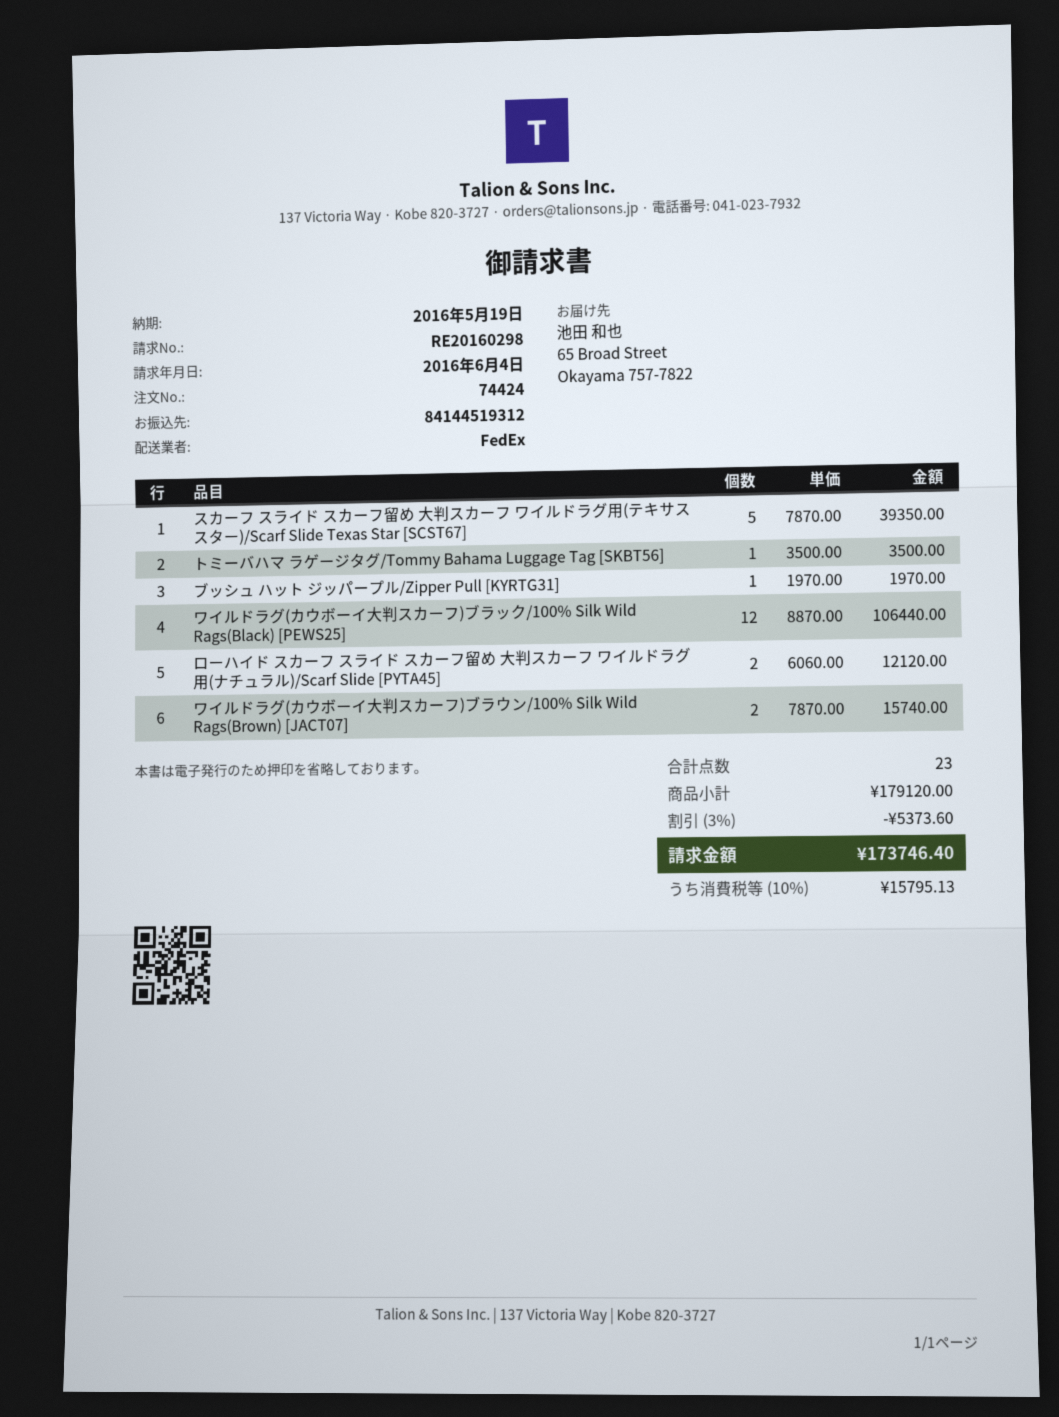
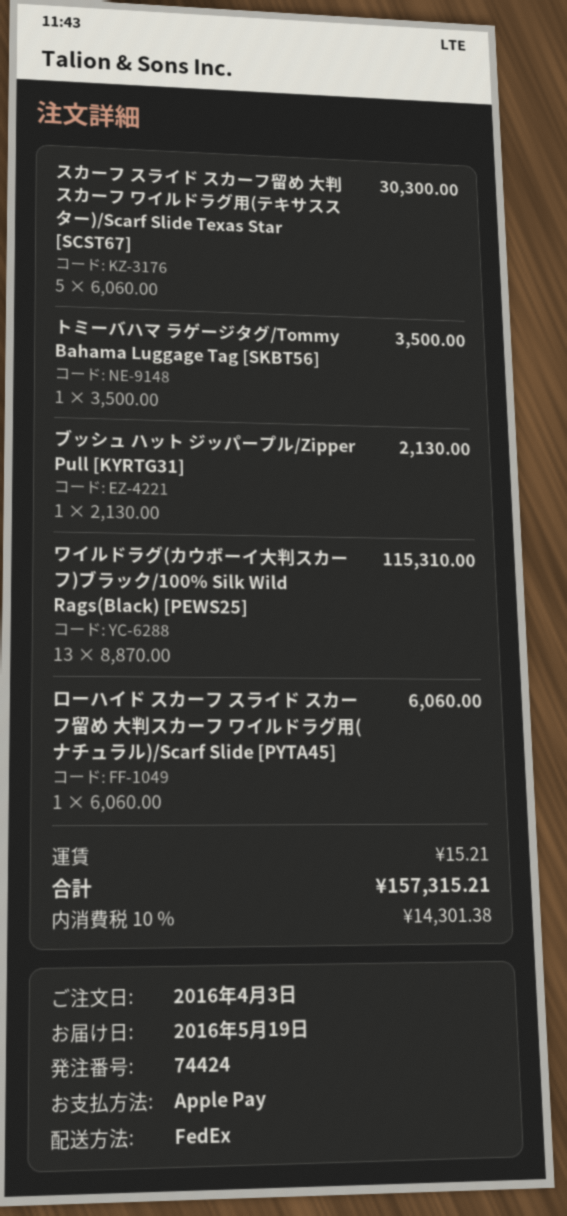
スカーフ スライド スカーフ留め 大判スカーフ ワイルドラグ用(テキサススター)/Scarf Slide Texas Star [SCST67]: 5 x 7870.00 = 39350.00 -> 5 x 6060.00 = 30300.00
ブッシュ ハット ジッパープル/Zipper Pull [KYRTG31]: 1 x 1970.00 = 1970.00 -> 1 x 2130.00 = 2130.00
ワイルドラグ(カウボーイ大判スカーフ)ブラック/100% Silk Wild Rags(Black) [PEWS25]: 12 x 8870.00 = 106440.00 -> 13 x 8870.00 = 115310.00
ローハイド スカーフ スライド スカーフ留め 大判スカーフ ワイルドラグ用(ナチュラル)/Scarf Slide [PYTA45]: 2 x 6060.00 = 12120.00 -> 1 x 6060.00 = 6060.00
ワイルドラグ(カウボーイ大判スカーフ)ブラウン/100% Silk Wild Rags(Brown) [JACT07]: 2 x 7870.00 = 15740.00 -> none
discount: 3% = 5373.60 -> none
shipping: none -> 15.21
tax: 10% = 15795.13 -> 10% = 14301.38
total: 173746.40 -> 157315.21

